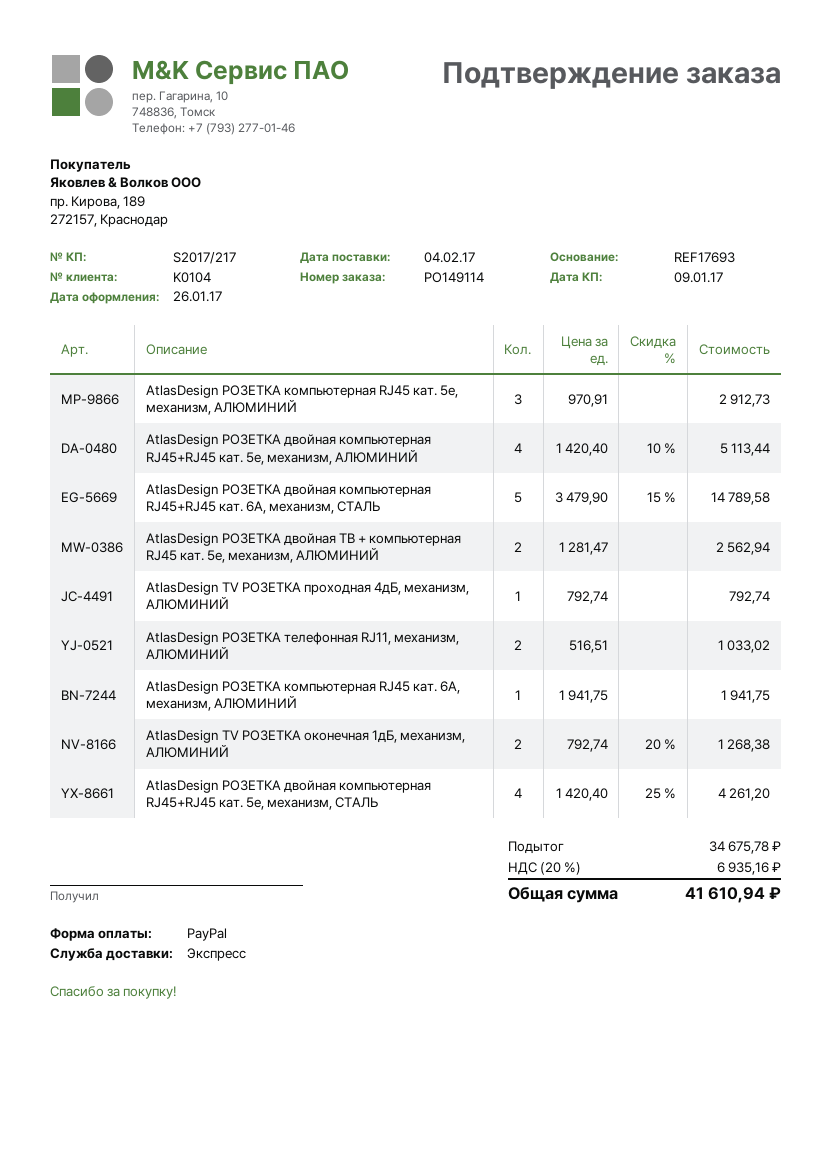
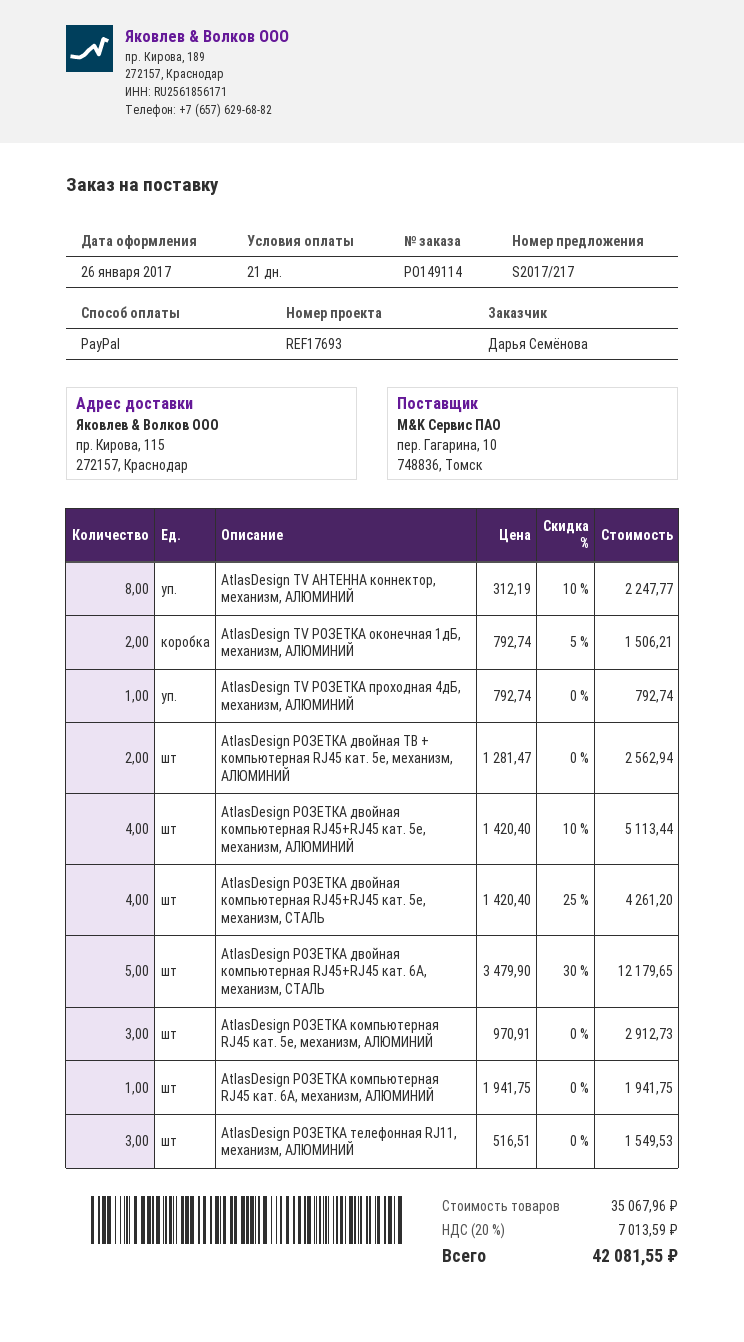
AtlasDesign РОЗЕТКА двойная компьютерная RJ45+RJ45 кат. 6А, механизм, СТАЛЬ: 5 x 3479.90 - 15% = 14789.58 -> 5 x 3479.90 - 30% = 12179.65
AtlasDesign РОЗЕТКА телефонная RJ11, механизм, АЛЮМИНИЙ: 2 x 516.51 = 1033.02 -> 3 x 516.51 = 1549.53
AtlasDesign TV РОЗЕТКА оконечная 1дБ, механизм, АЛЮМИНИЙ: 2 x 792.74 - 20% = 1268.38 -> 2 x 792.74 - 5% = 1506.21
AtlasDesign TV АНТЕННА коннектор, механизм, АЛЮМИНИЙ: none -> 8 x 312.19 - 10% = 2247.77
subtotal: 34675.78 -> 35067.96
tax: 20% = 6935.16 -> 20% = 7013.59
total: 41610.94 -> 42081.55

